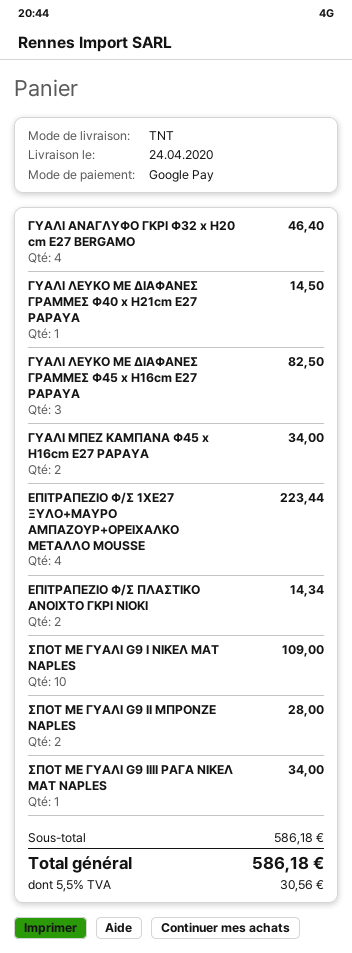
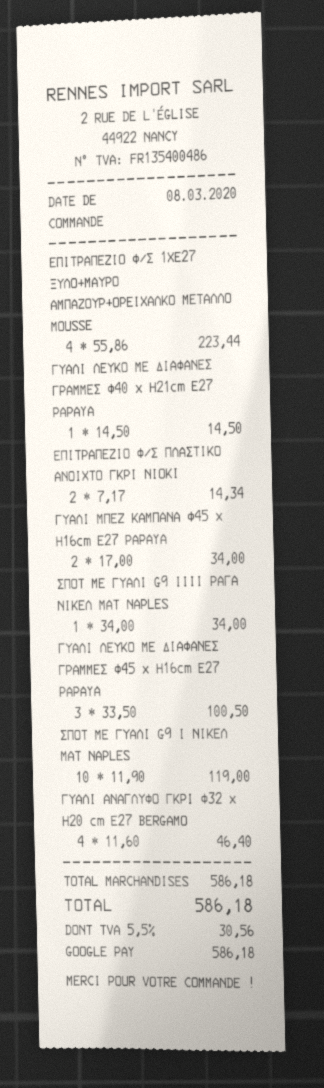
ΓΥΑΛΙ ΛΕΥΚΟ ΜΕ ΔΙΑΦΑΝΕΣ ΓΡΑΜΜΕΣ Φ45 x H16cm E27 PAPAYA: 3 for 82.50 -> 3 for 100.50
ΣΠΟΤ ΜΕ ΓΥΑΛΙ G9 I ΝΙΚΕΛ ΜΑΤ NAPLES: 10 for 109.00 -> 10 for 119.00
ΣΠΟΤ ΜΕ ΓΥΑΛΙ G9 II ΜΠΡΟΝΖΕ NAPLES: 2 for 28.00 -> none

